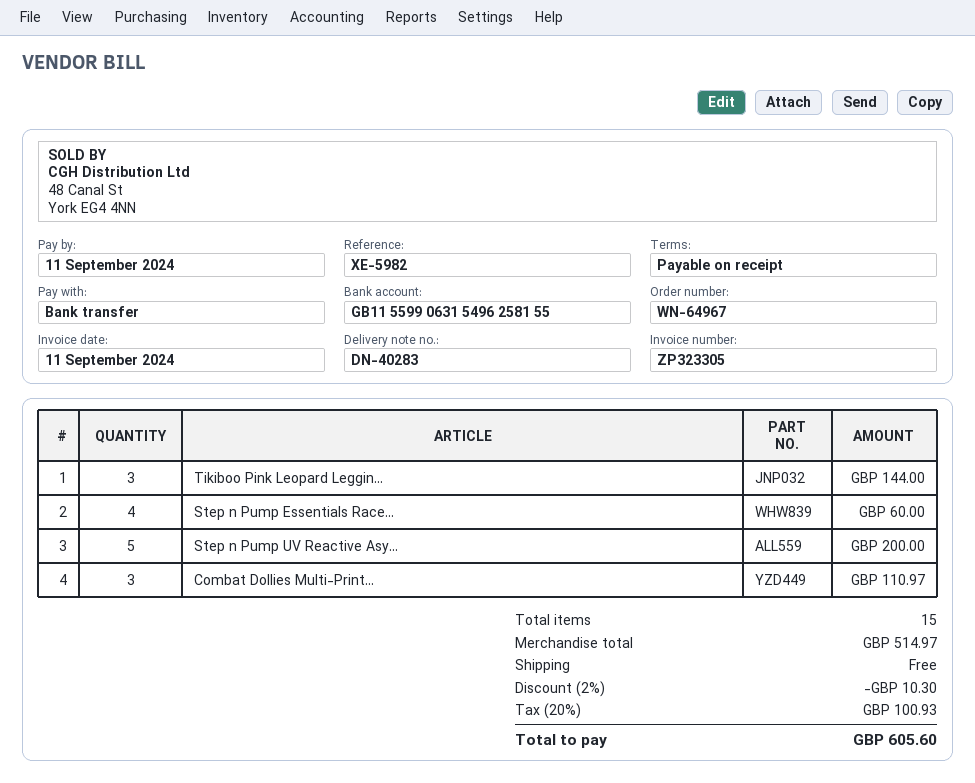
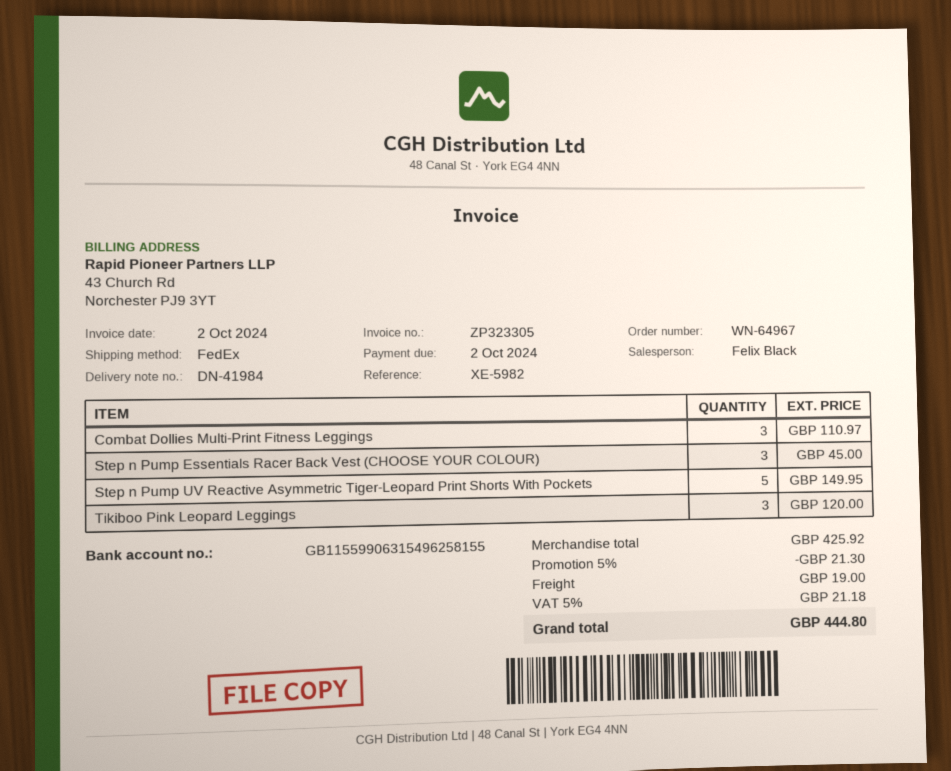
delivery note number: DN-40283 -> DN-41984
invoice date: 2024-09-11 -> 2024-10-02
due date: 2024-09-11 -> 2024-10-02
Tikiboo Pink Leopard Leggin...: 3 for 144.00 -> 3 for 120.00
Step n Pump Essentials Race...: 4 for 60.00 -> 3 for 45.00
Step n Pump UV Reactive Asy...: 5 for 200.00 -> 5 for 149.95
subtotal: 514.97 -> 425.92
discount: 2% = 10.30 -> 5% = 21.30
shipping: 0.00 -> 19.00
tax: 20% = 100.93 -> 5% = 21.18
total: 605.60 -> 444.80

